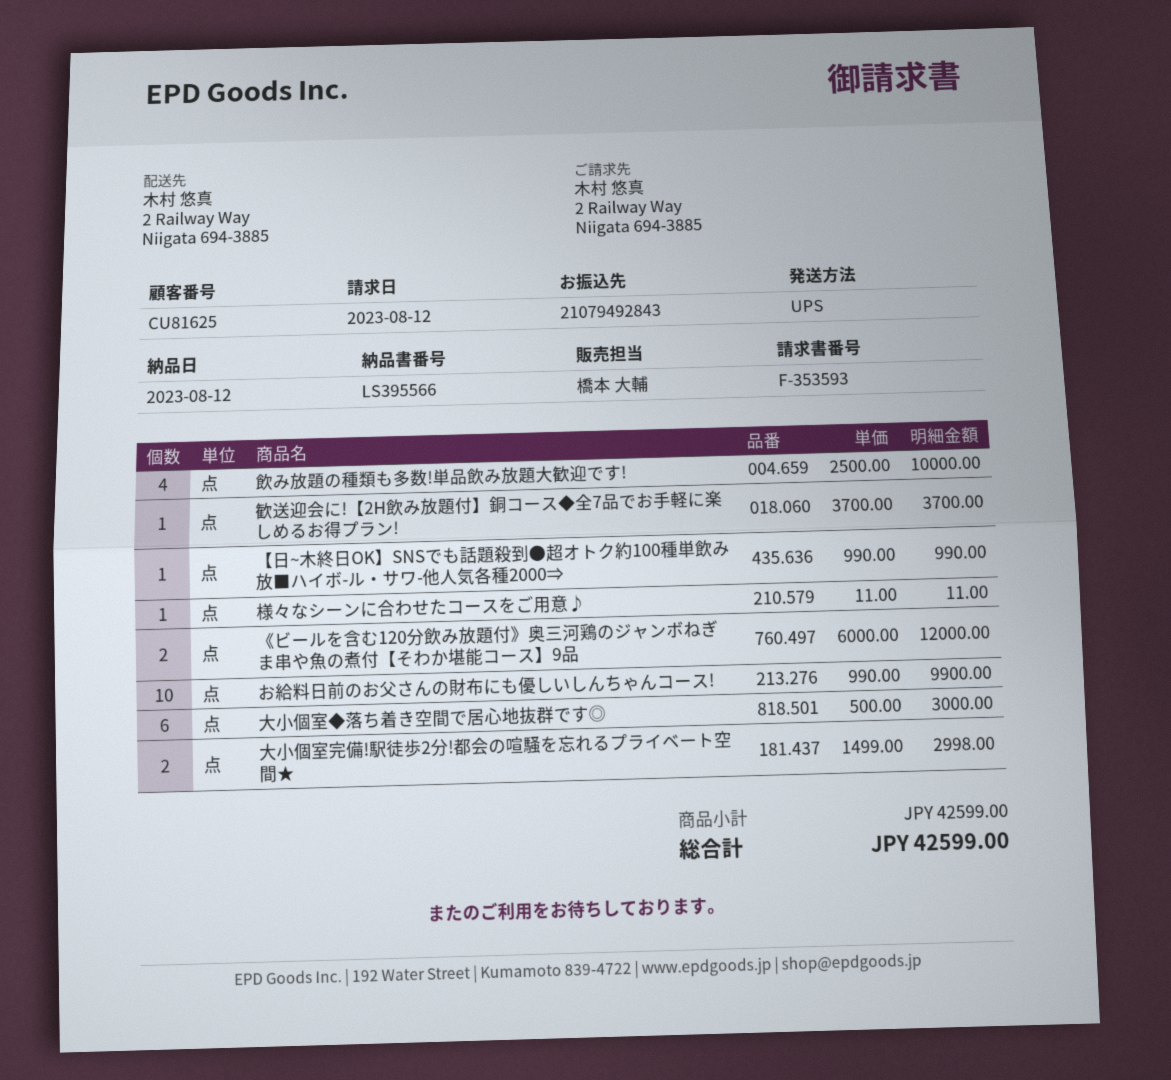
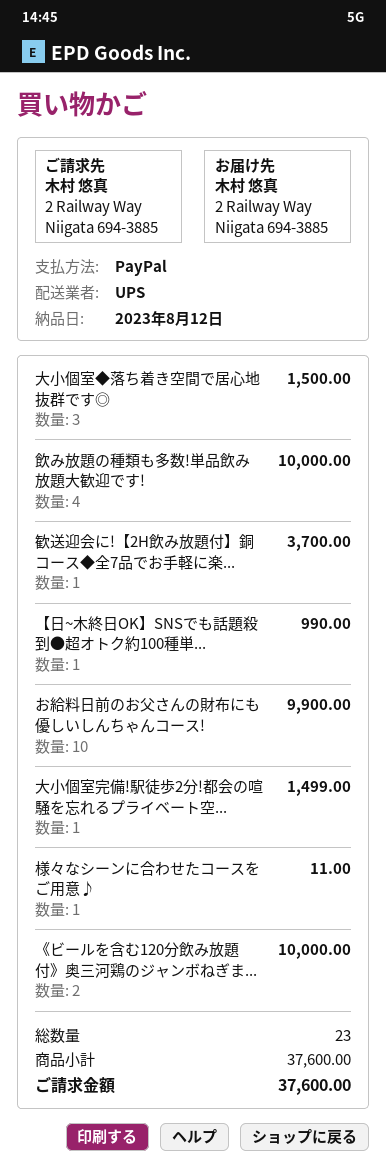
《ビールを含む120分飲み放題付》奥三河鶏のジャンボねぎま串や魚の煮付【そわか堪能コース】9品: 2 for 12000.00 -> 2 for 10000.00
大小個室◆落ち着き空間で居心地抜群です◎: 6 for 3000.00 -> 3 for 1500.00
大小個室完備!駅徒歩2分!都会の喧騒を忘れるプライベート空間★: 2 for 2998.00 -> 1 for 1499.00
subtotal: 42599.00 -> 37600.00
total: 42599.00 -> 37600.00

